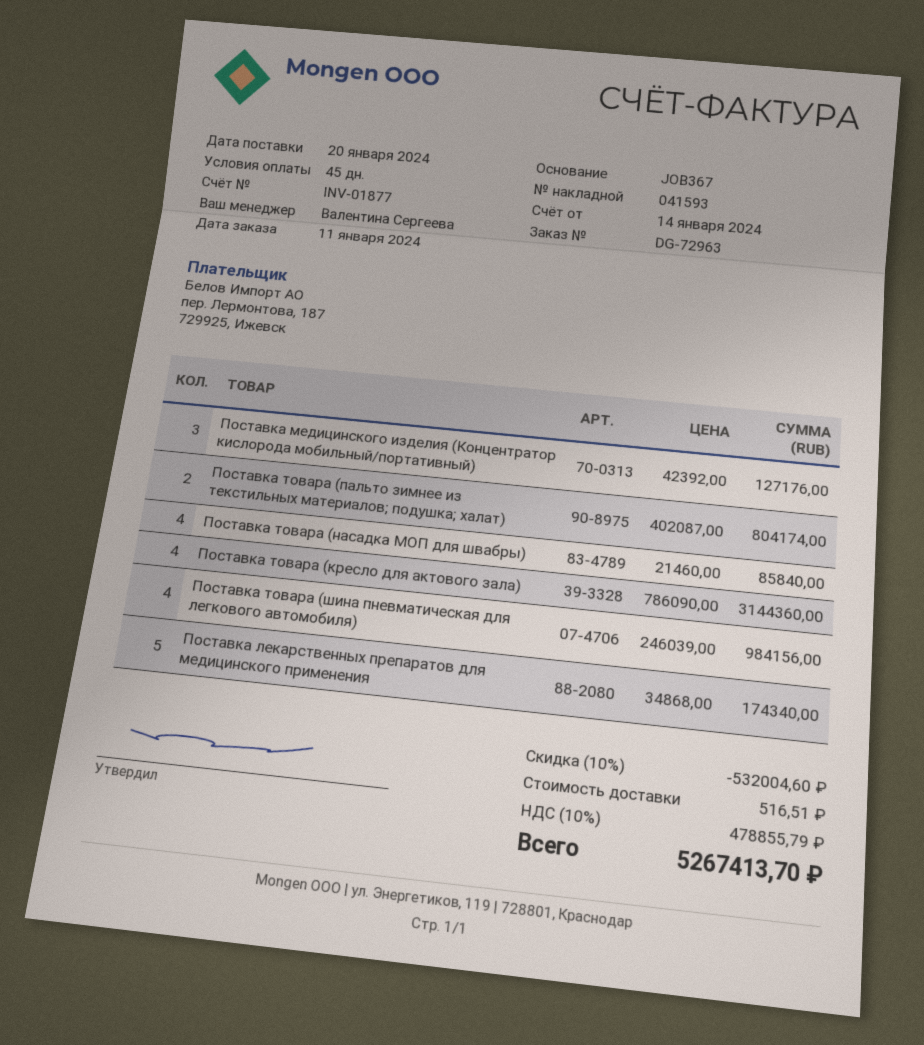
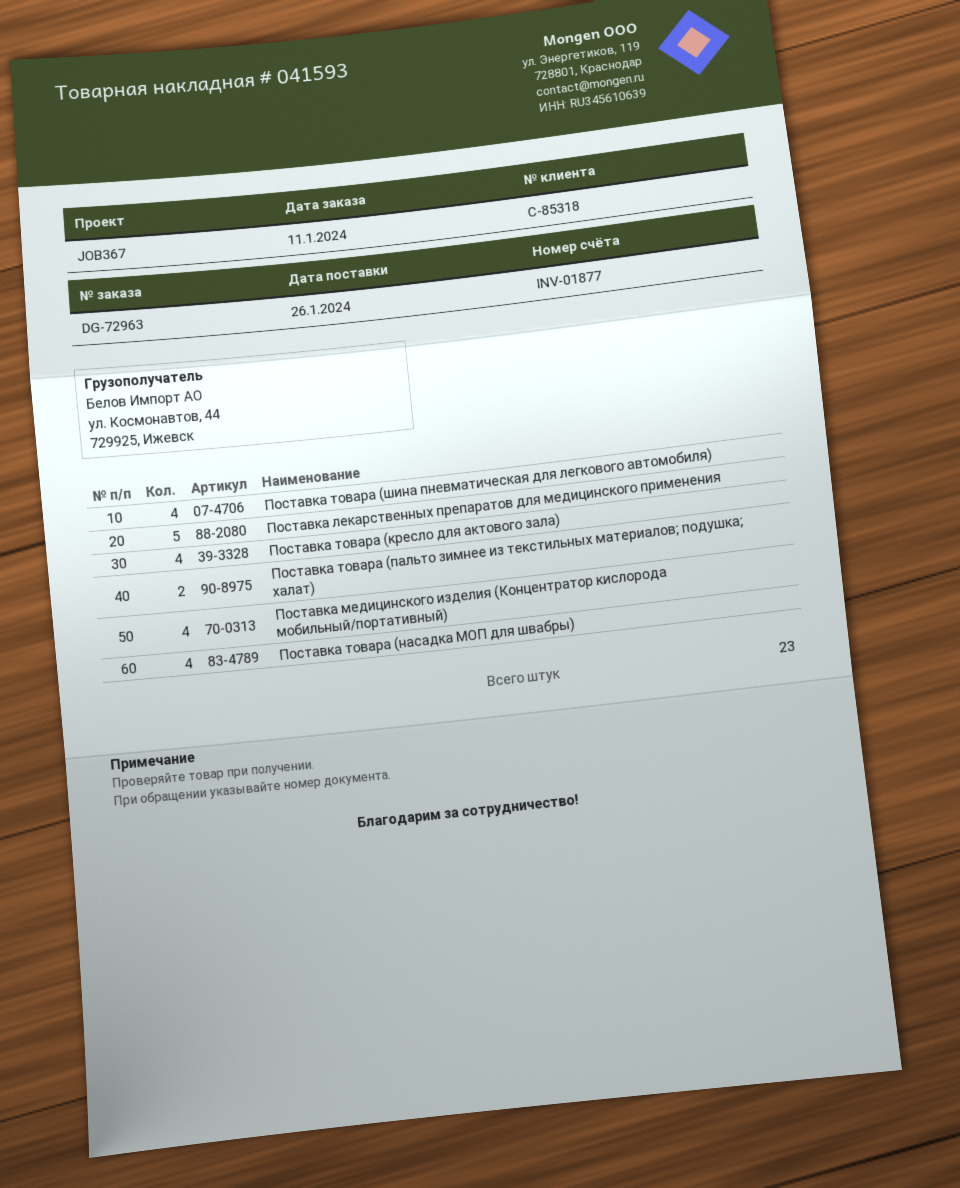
delivery date: 2024-01-20 -> 2024-01-26
Поставка медицинского изделия (Концентратор кислорода мобильный/портативный): 3 -> 4

